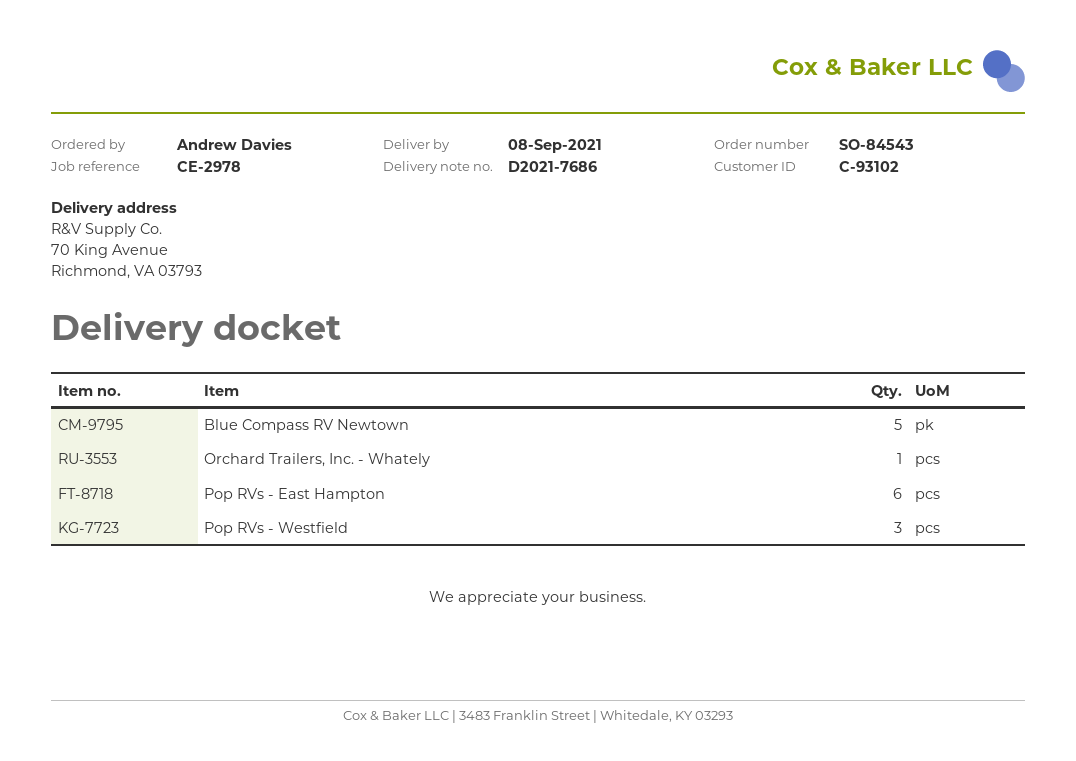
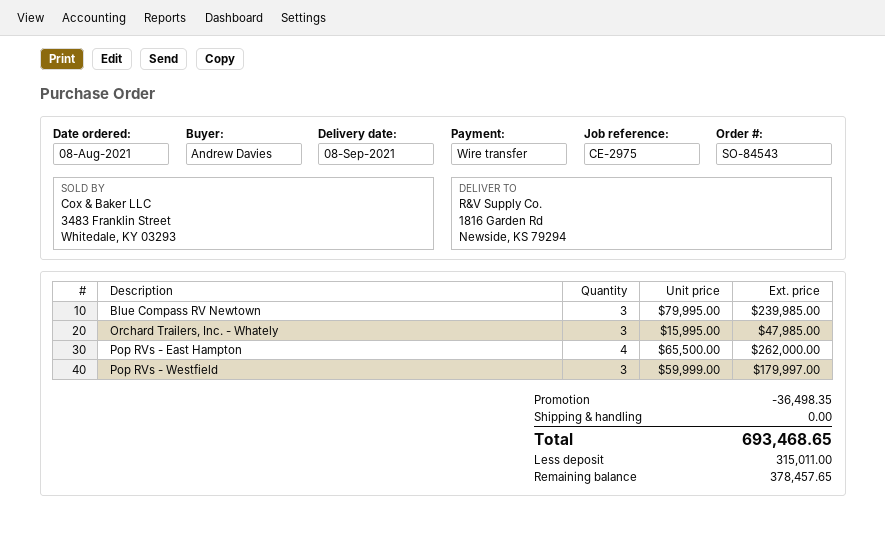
reference: CE-2978 -> CE-2975
ship to: 70 King Avenue, Richmond, VA 03793 -> 1816 Garden Rd, Newside, KS 79294
Blue Compass RV Newtown: 5 -> 3
Orchard Trailers, Inc. - Whately: 1 -> 3
Pop RVs - East Hampton: 6 -> 4

